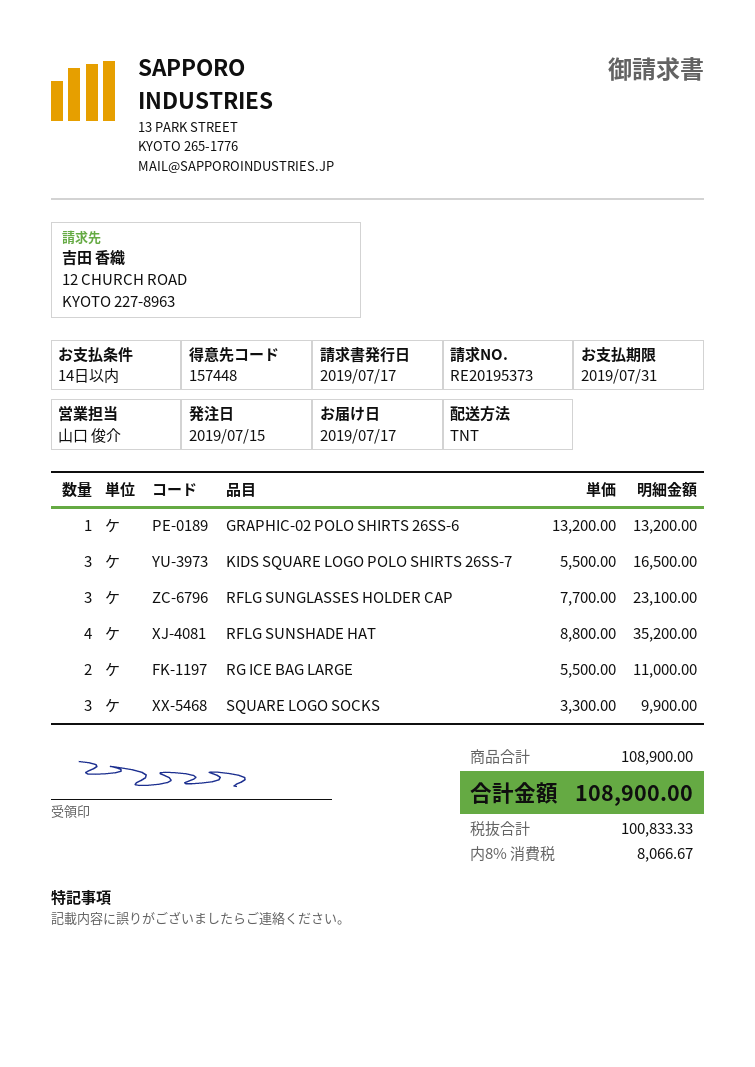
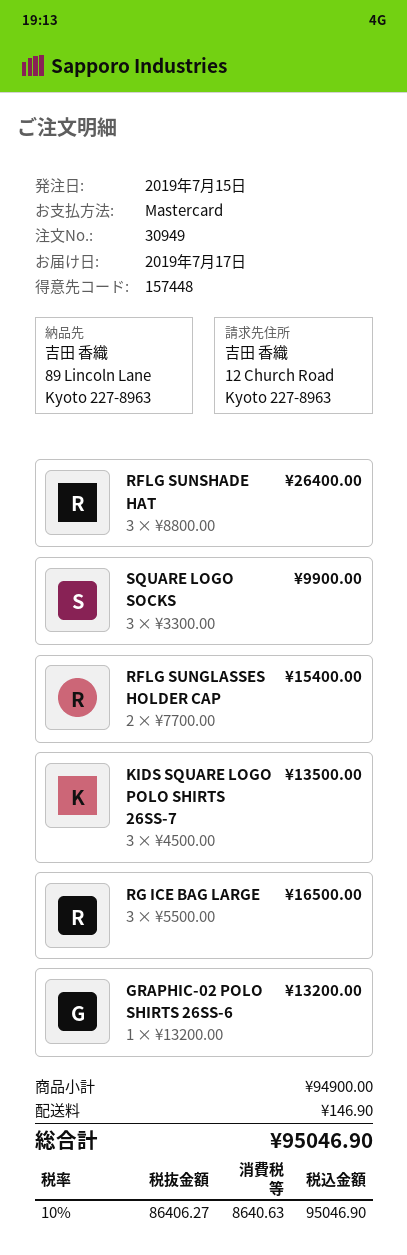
KIDS SQUARE LOGO POLO SHIRTS 26SS-7: 3 x 5500.00 = 16500.00 -> 3 x 4500.00 = 13500.00
RFLG SUNGLASSES HOLDER CAP: 3 x 7700.00 = 23100.00 -> 2 x 7700.00 = 15400.00
RFLG SUNSHADE HAT: 4 x 8800.00 = 35200.00 -> 3 x 8800.00 = 26400.00
RG ICE BAG LARGE: 2 x 5500.00 = 11000.00 -> 3 x 5500.00 = 16500.00
subtotal: 108900.00 -> 94900.00
shipping: none -> 146.90
net: 100833.33 -> 86406.27
tax: 8% = 8066.67 -> 10% = 8640.63
total: 108900.00 -> 95046.90

